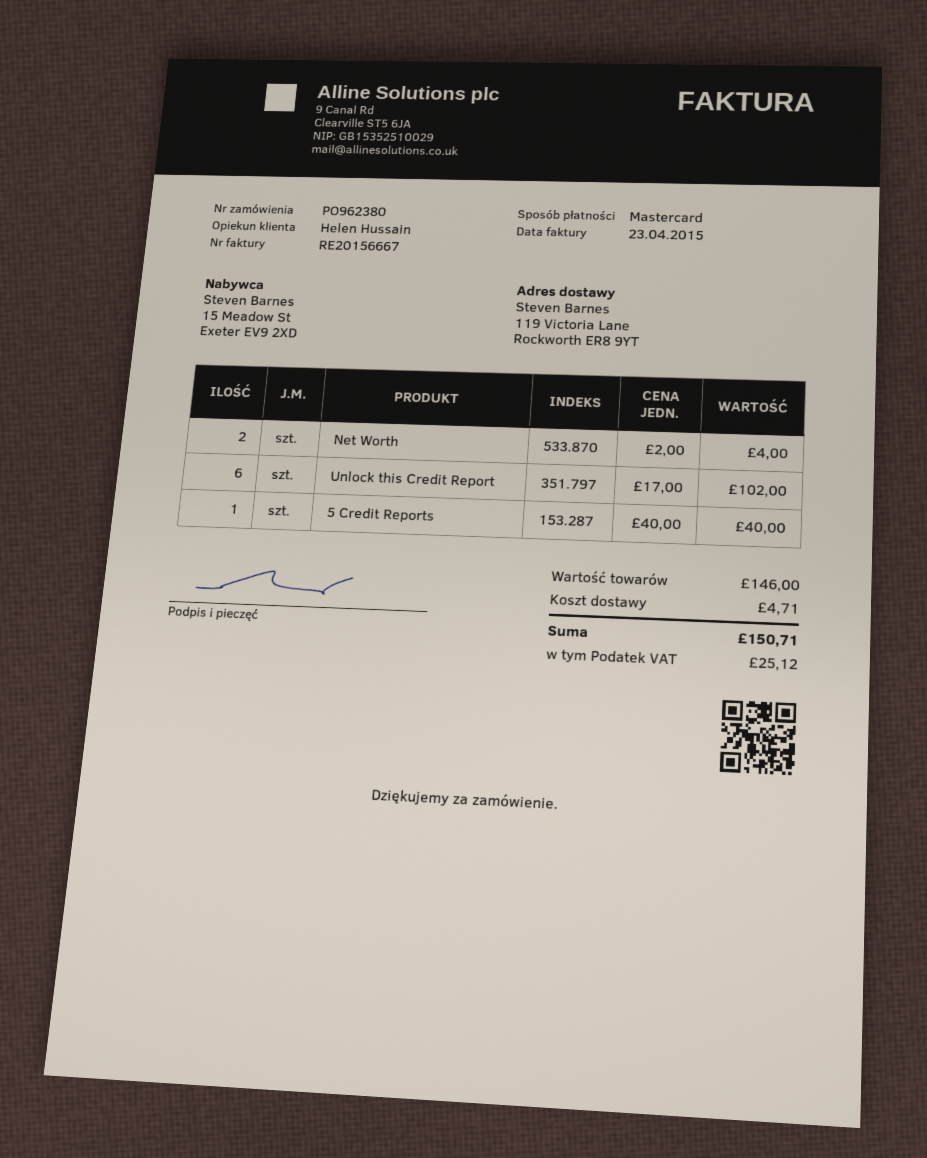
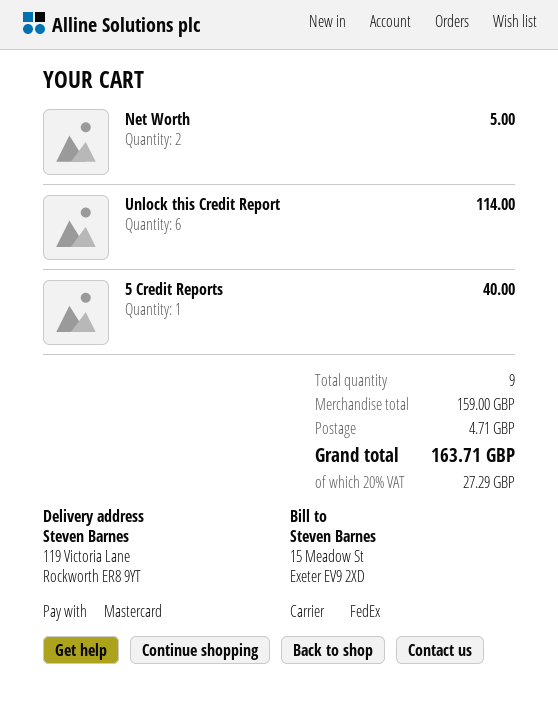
Net Worth: 2 for 4.00 -> 2 for 5.00
Unlock this Credit Report: 6 for 102.00 -> 6 for 114.00
subtotal: 146.00 -> 159.00
tax: 25.12 -> 27.29
total: 150.71 -> 163.71

